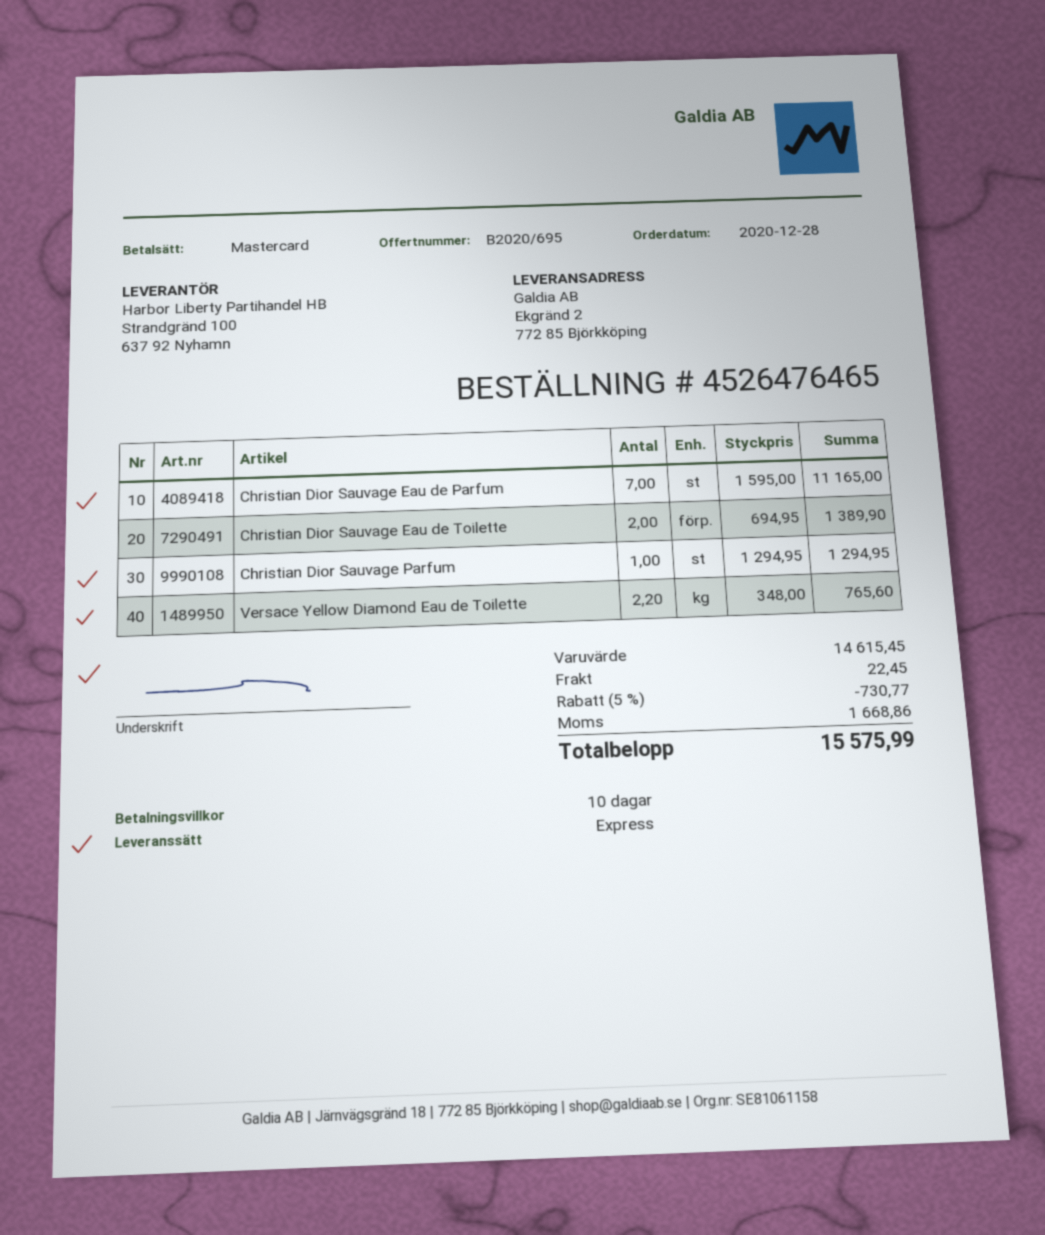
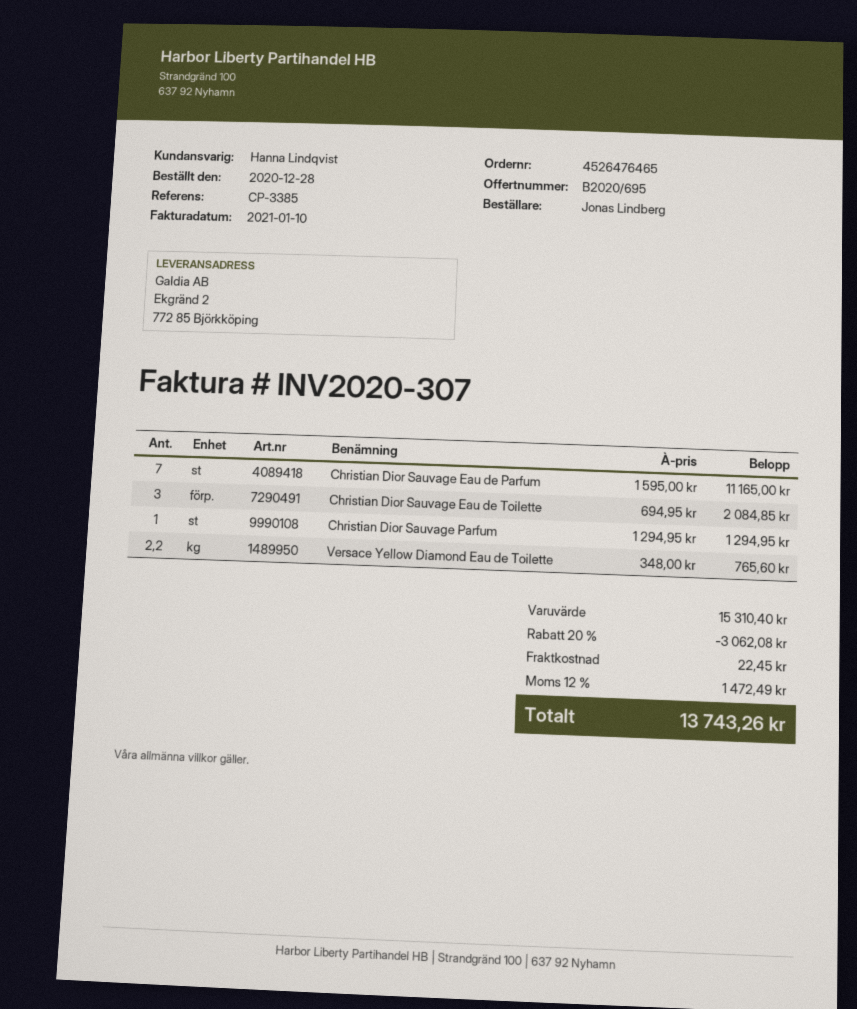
Christian Dior Sauvage Eau de Toilette: 2 x 694.95 = 1389.90 -> 3 x 694.95 = 2084.85
subtotal: 14615.45 -> 15310.40
discount: 5% = 730.77 -> 20% = 3062.08
tax: 1668.86 -> 1472.49
total: 15575.99 -> 13743.26

